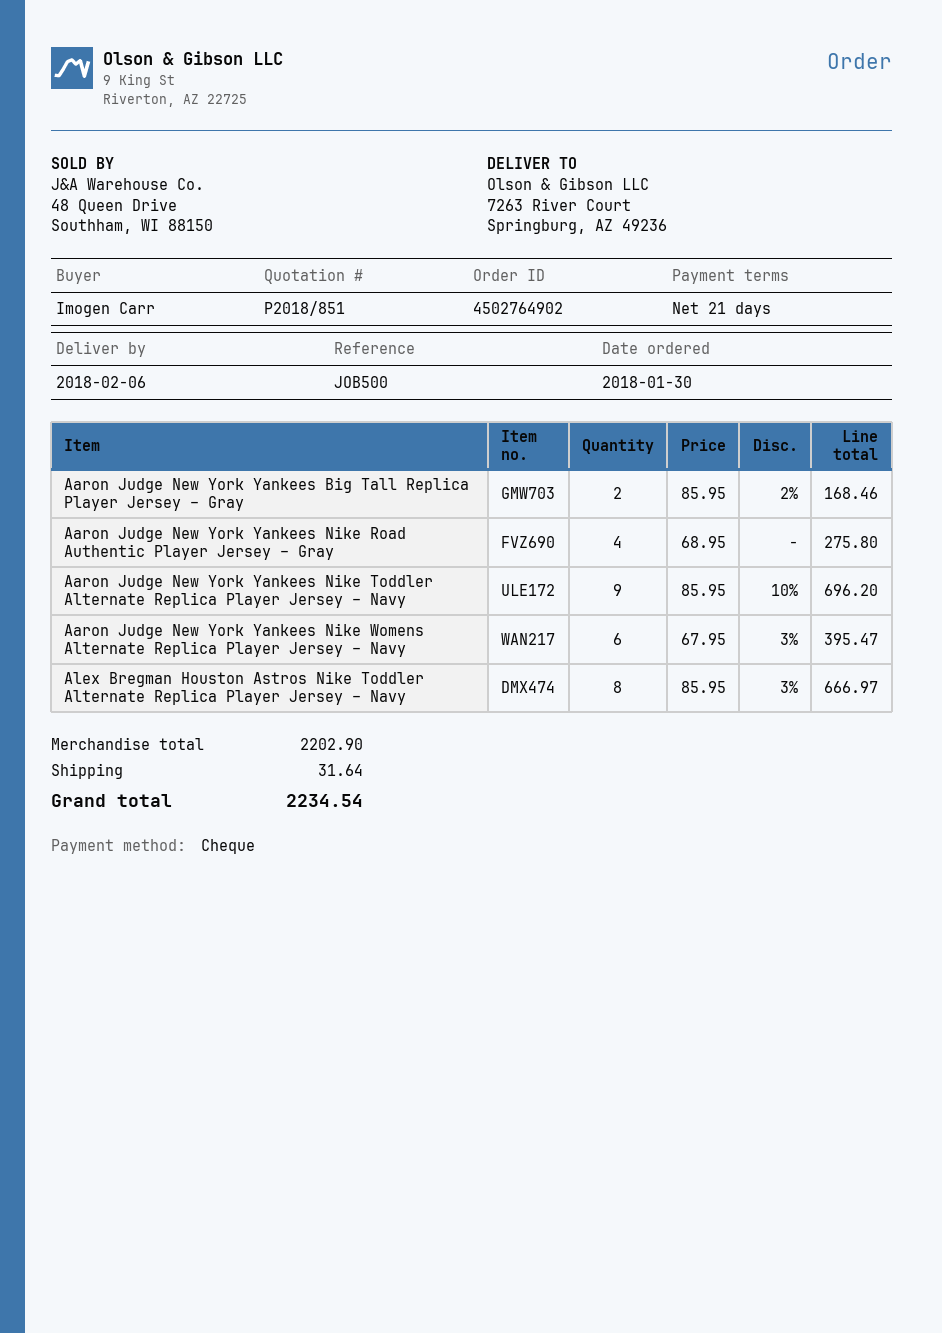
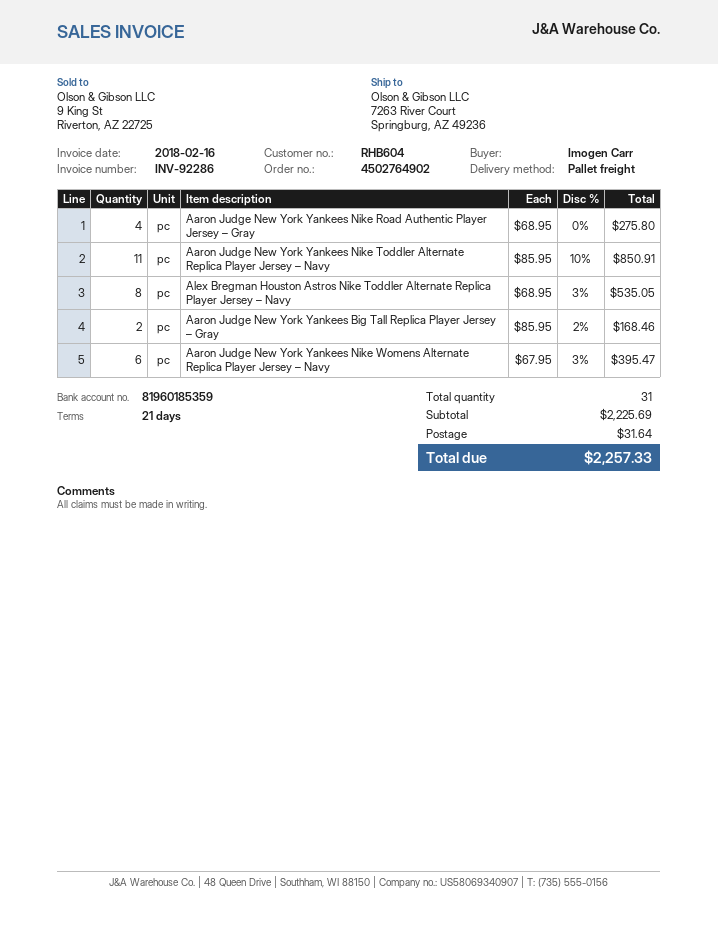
Aaron Judge New York Yankees Nike Toddler Alternate Replica Player Jersey – Navy: 9 x 85.95 - 10% = 696.20 -> 11 x 85.95 - 10% = 850.91
Alex Bregman Houston Astros Nike Toddler Alternate Replica Player Jersey – Navy: 8 x 85.95 - 3% = 666.97 -> 8 x 68.95 - 3% = 535.05
subtotal: 2202.90 -> 2225.69
total: 2234.54 -> 2257.33

